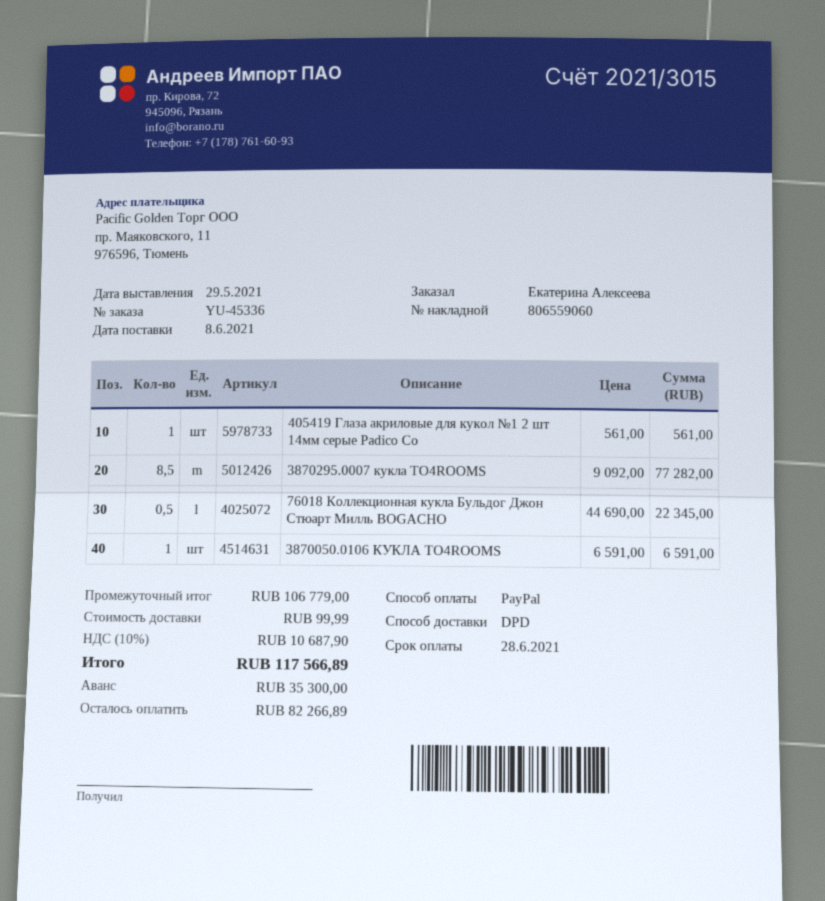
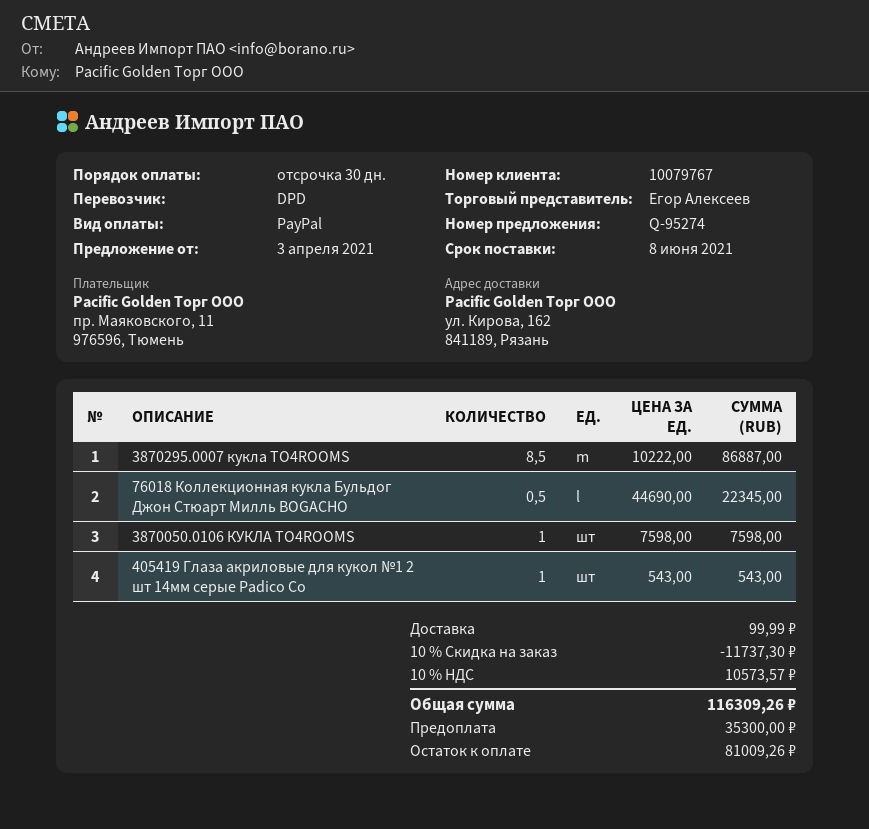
405419 Глаза акриловые для кукол №1 2 шт 14мм серые Padico Co: 1 x 561.00 = 561.00 -> 1 x 543.00 = 543.00
3870295.0007 кукла TO4ROOMS: 8.5 x 9092.00 = 77282.00 -> 8.5 x 10222.00 = 86887.00
3870050.0106 КУКЛА TO4ROOMS: 1 x 6591.00 = 6591.00 -> 1 x 7598.00 = 7598.00
discount: none -> 10% = 11737.30
tax: 10% = 10687.90 -> 10% = 10573.57
total: 117566.89 -> 116309.26
balance: 82266.89 -> 81009.26

